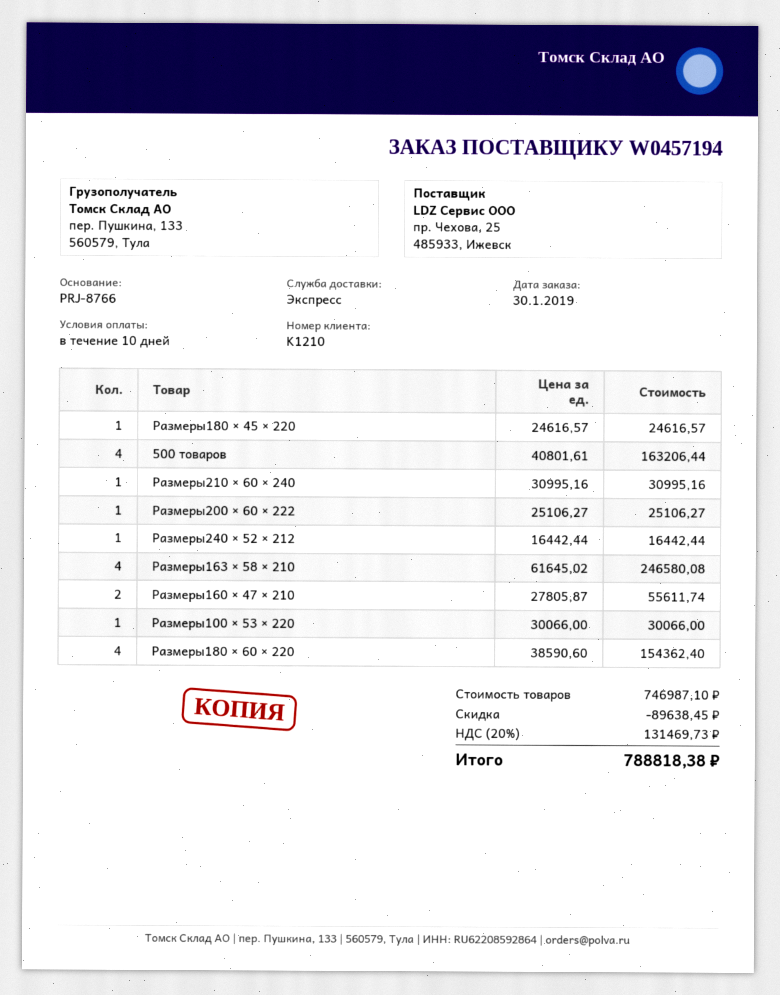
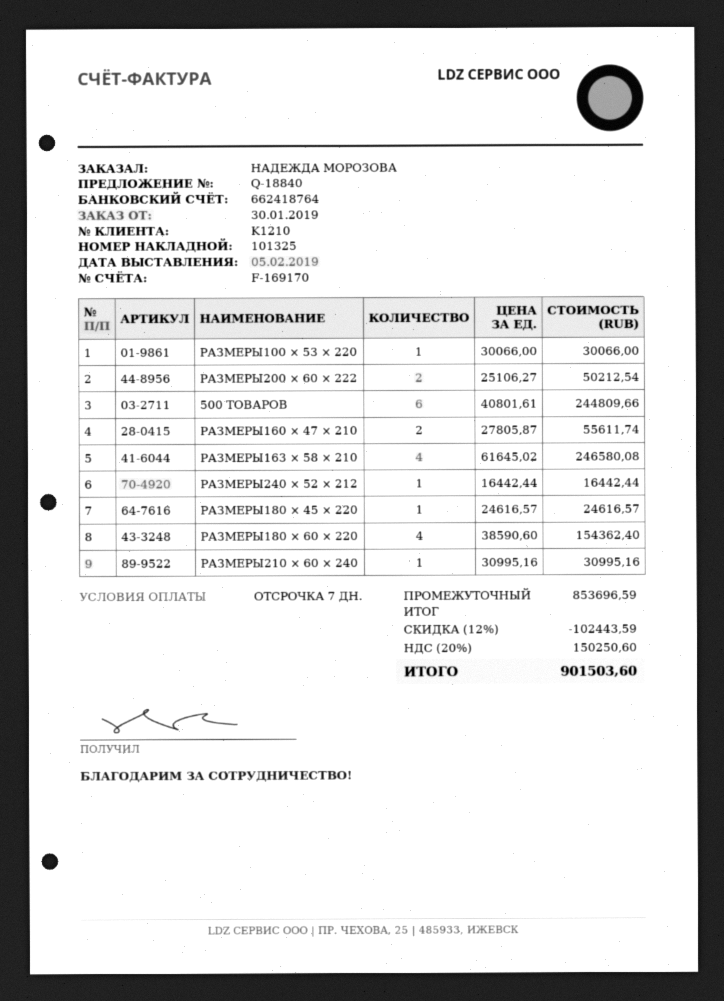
payment terms: 10 days -> 7 days
500 товаров: 4 x 40801.61 = 163206.44 -> 6 x 40801.61 = 244809.66
Размеры200 × 60 × 222: 1 x 25106.27 = 25106.27 -> 2 x 25106.27 = 50212.54
subtotal: 746987.10 -> 853696.59
discount: 89638.45 -> 102443.59
tax: 20% = 131469.73 -> 20% = 150250.60
total: 788818.38 -> 901503.60

